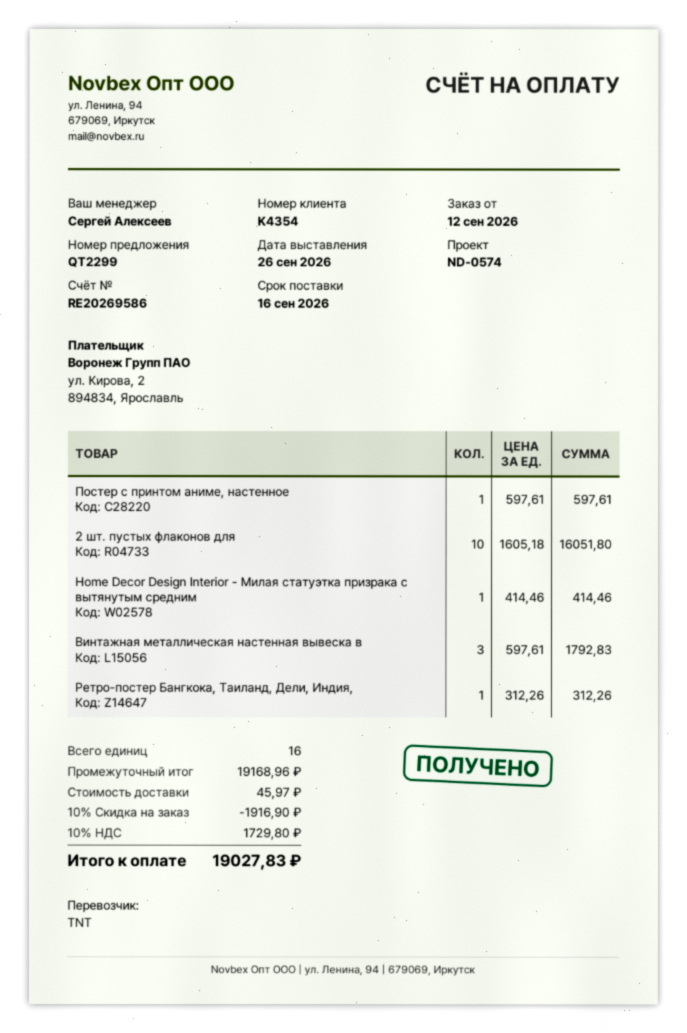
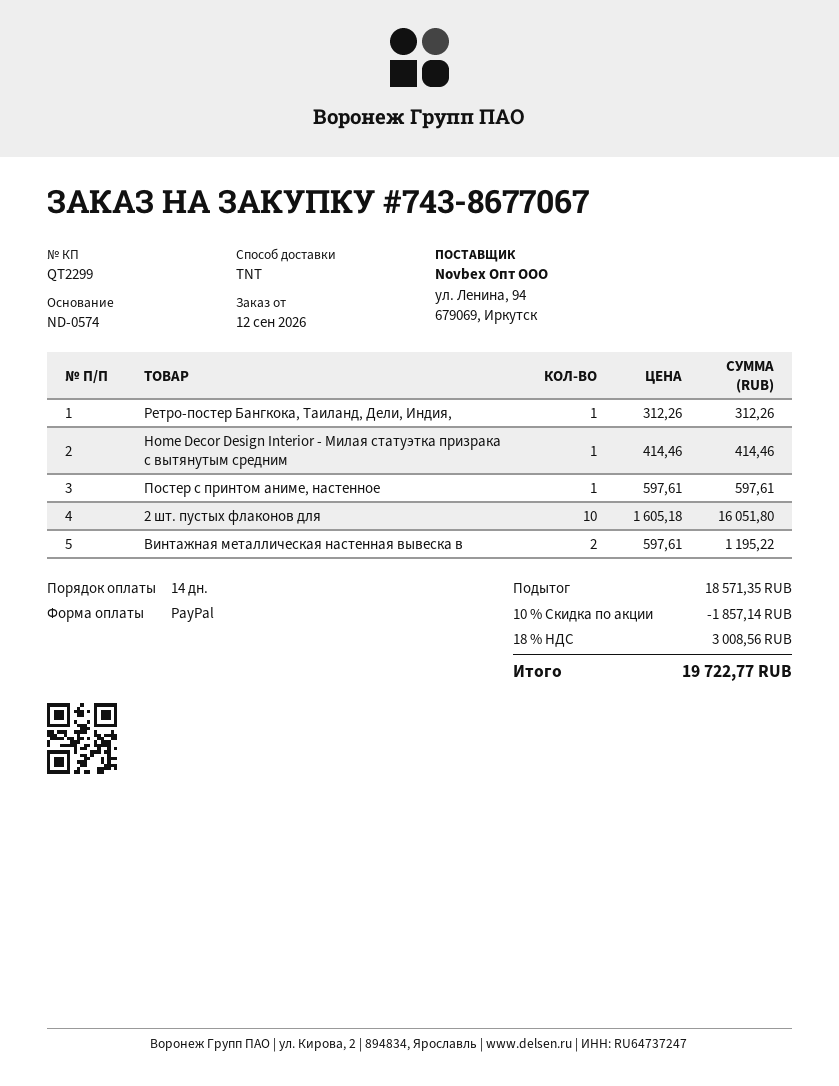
Винтажная металлическая настенная вывеска в: 3 x 597.61 = 1792.83 -> 2 x 597.61 = 1195.22
subtotal: 19168.96 -> 18571.35
discount: 10% = 1916.90 -> 10% = 1857.14
shipping: 45.97 -> none
tax: 10% = 1729.80 -> 18% = 3008.56
total: 19027.83 -> 19722.77

